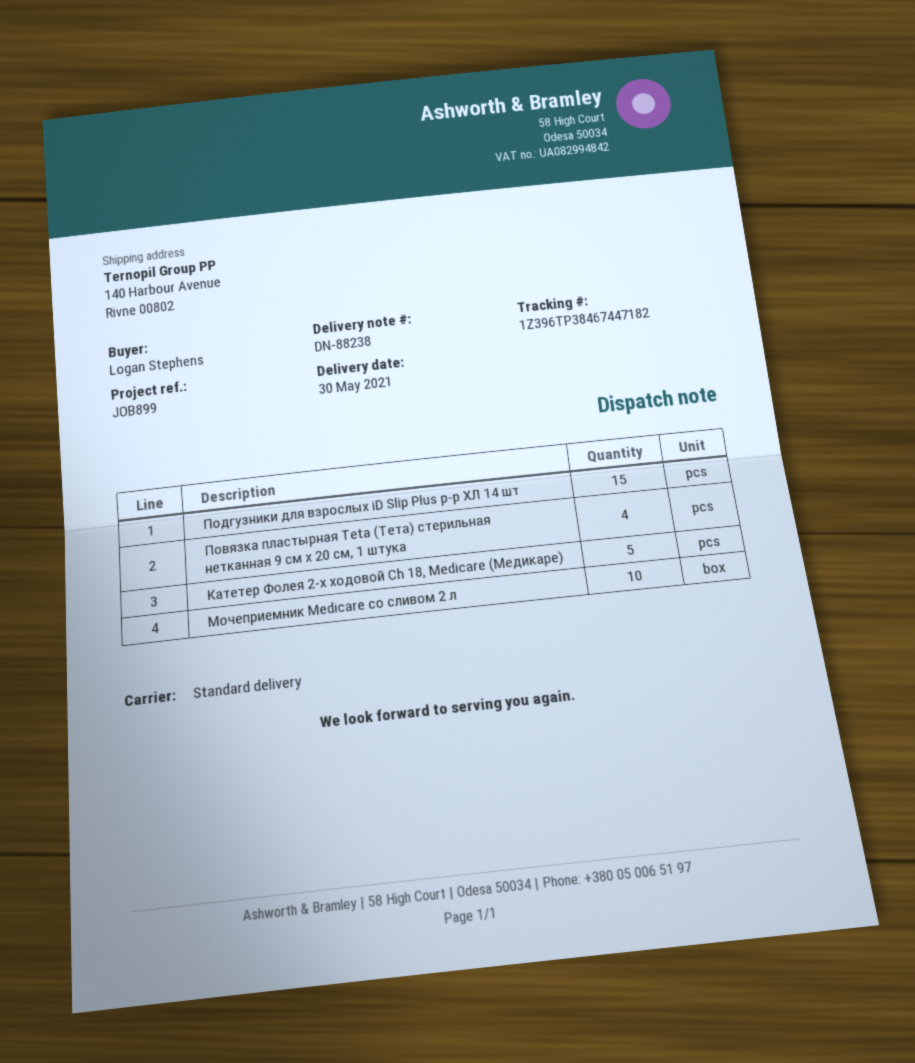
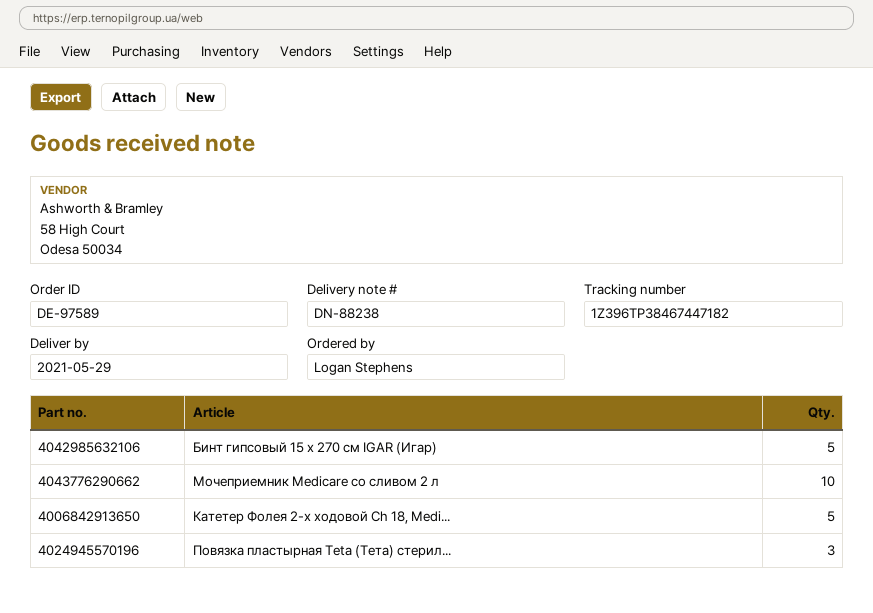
delivery date: 2021-05-30 -> 2021-05-29
Подгузники для взрослых iD Slip Plus р-р ХЛ 14 шт: 15 -> none
Повязка пластырная Teta (Тета) стерильная нетканная 9 см х 20 см, 1 штука: 4 -> 3
Бинт гипсовый 15 х 270 см IGAR (Игар): none -> 5

